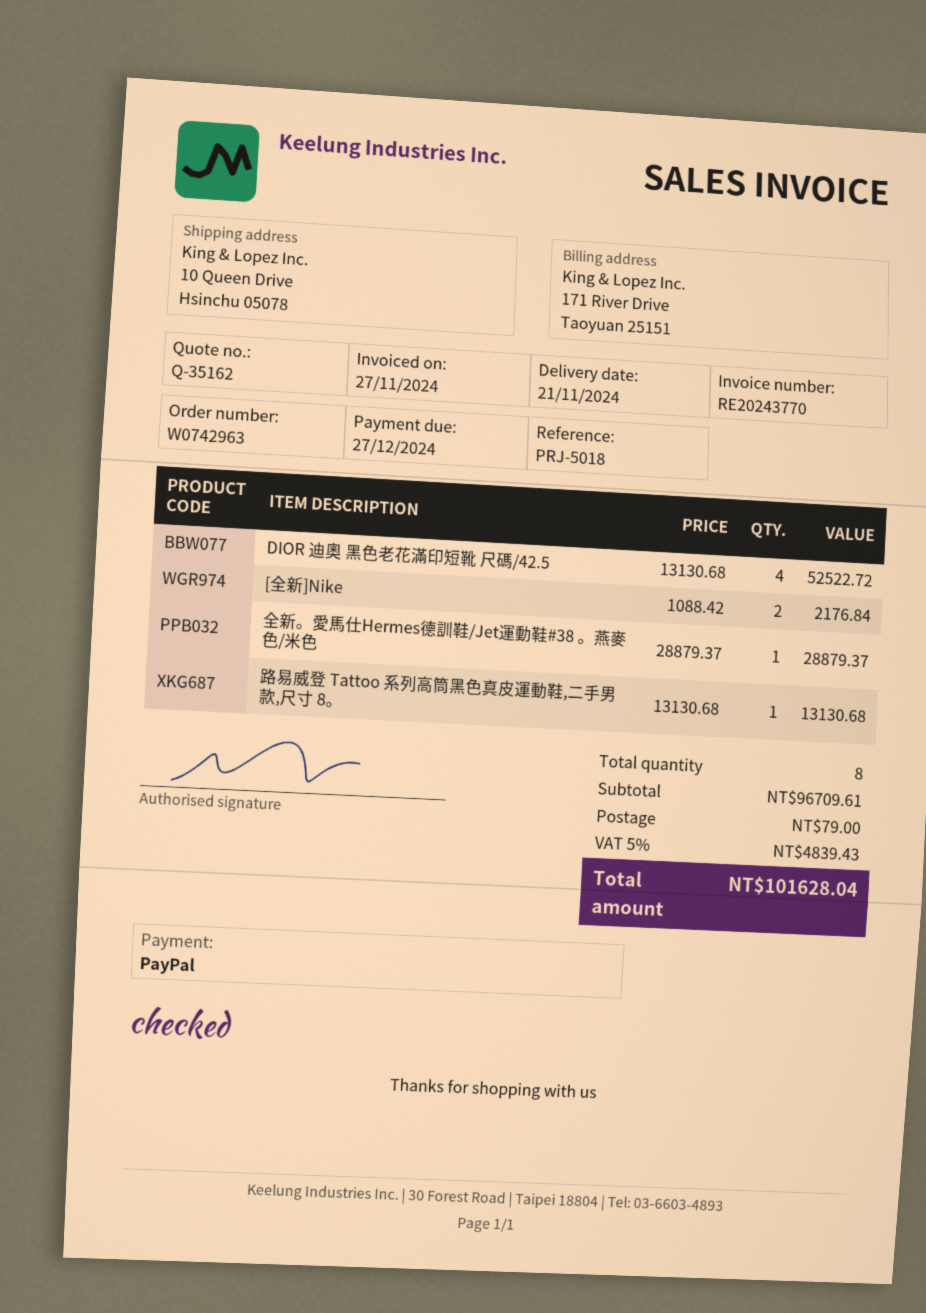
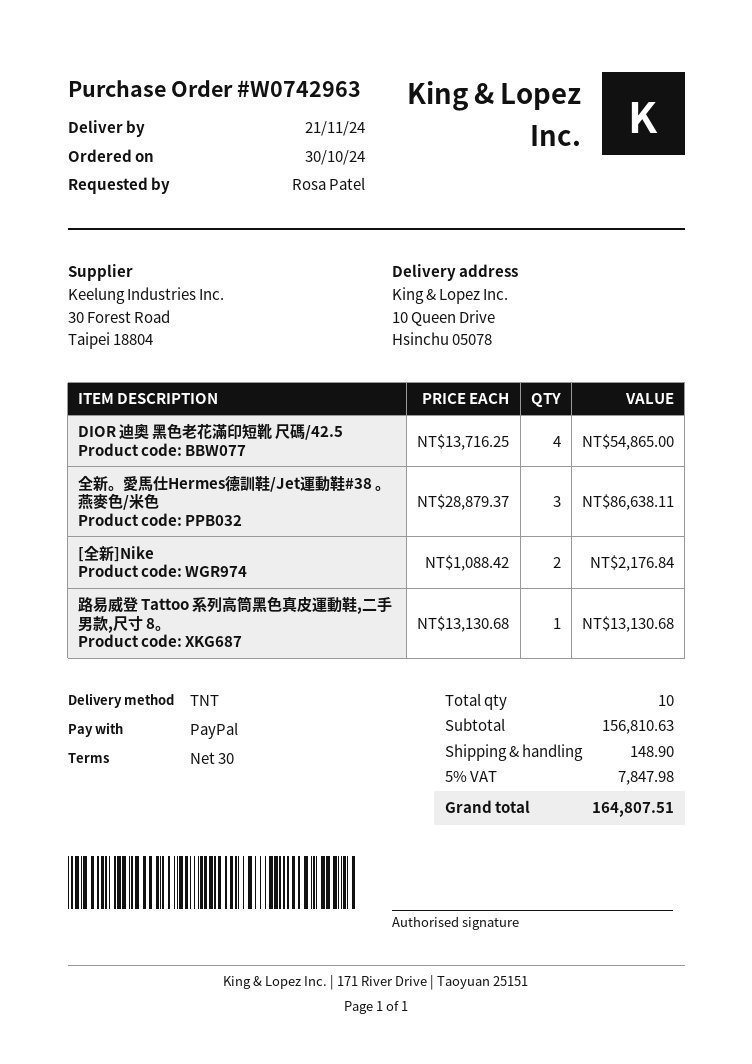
DIOR 迪奧 黑色老花滿印短靴 尺碼/42.5: 4 x 13130.68 = 52522.72 -> 4 x 13716.25 = 54865.00
全新。愛馬仕Hermes德訓鞋/Jet運動鞋#38 。燕麥色/米色: 1 x 28879.37 = 28879.37 -> 3 x 28879.37 = 86638.11
total quantity: 8 -> 10
subtotal: 96709.61 -> 156810.63
shipping: 79.00 -> 148.90
tax: 5% = 4839.43 -> 5% = 7847.98
total: 101628.04 -> 164807.51

